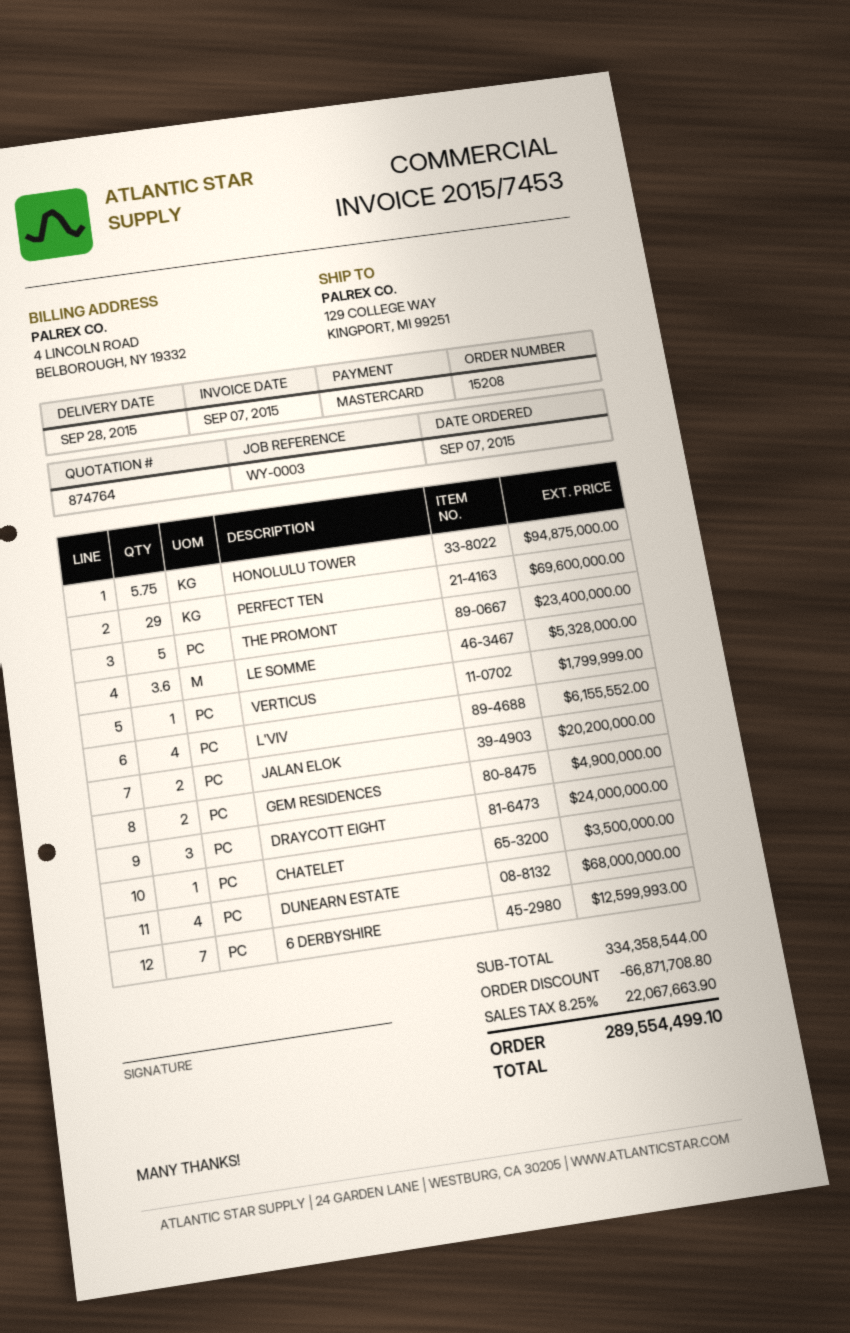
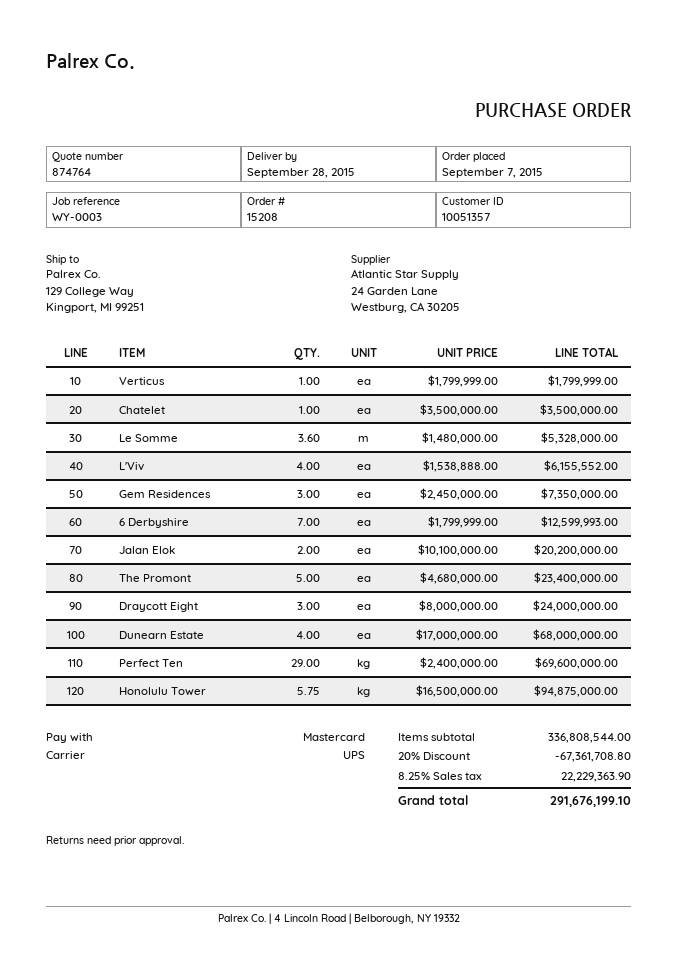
GEM RESIDENCES: 2 for 4900000.00 -> 3 for 7350000.00
subtotal: 334358544.00 -> 336808544.00
discount: 66871708.80 -> 67361708.80
tax: 8.25% = 22067663.90 -> 8.25% = 22229363.90
total: 289554499.10 -> 291676199.10

